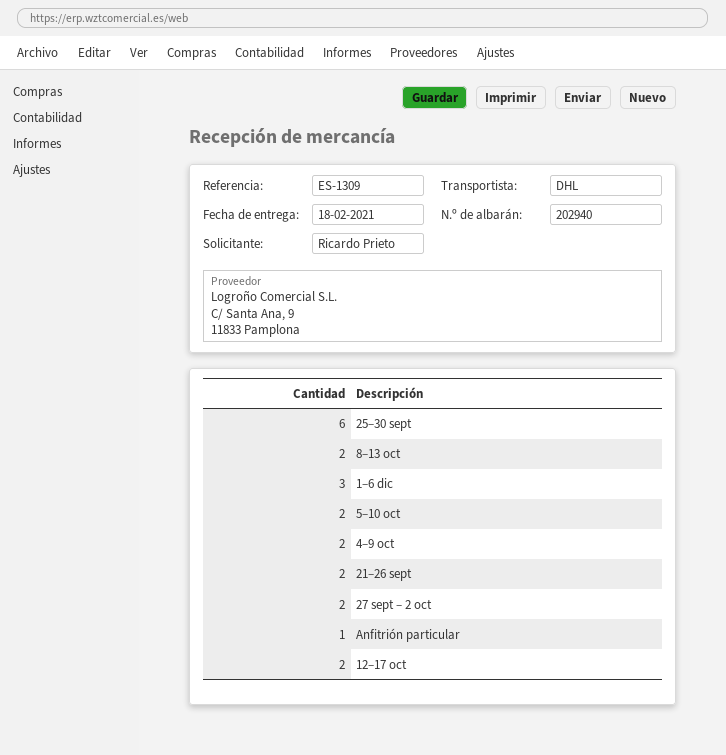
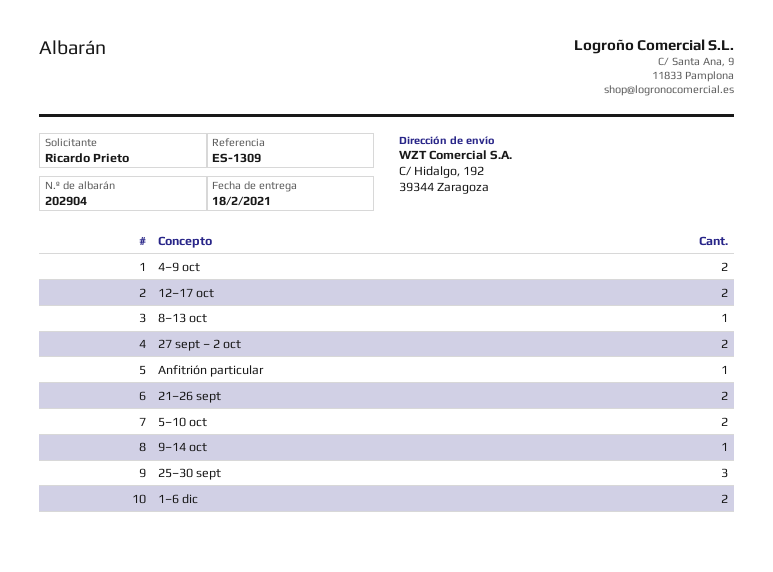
delivery note number: 202940 -> 202904
25–30 sept: 6 -> 3
8–13 oct: 2 -> 1
1–6 dic: 3 -> 2
9–14 oct: none -> 1

